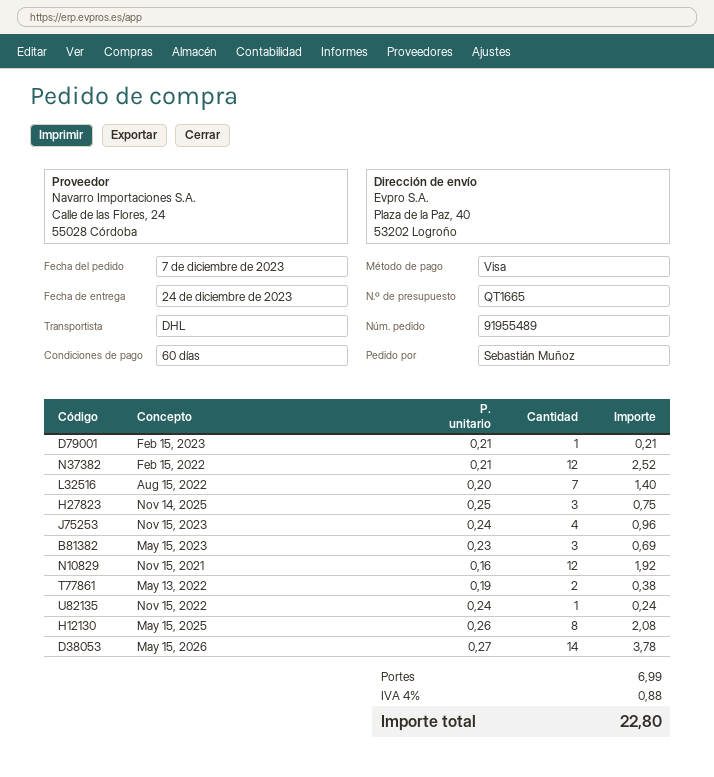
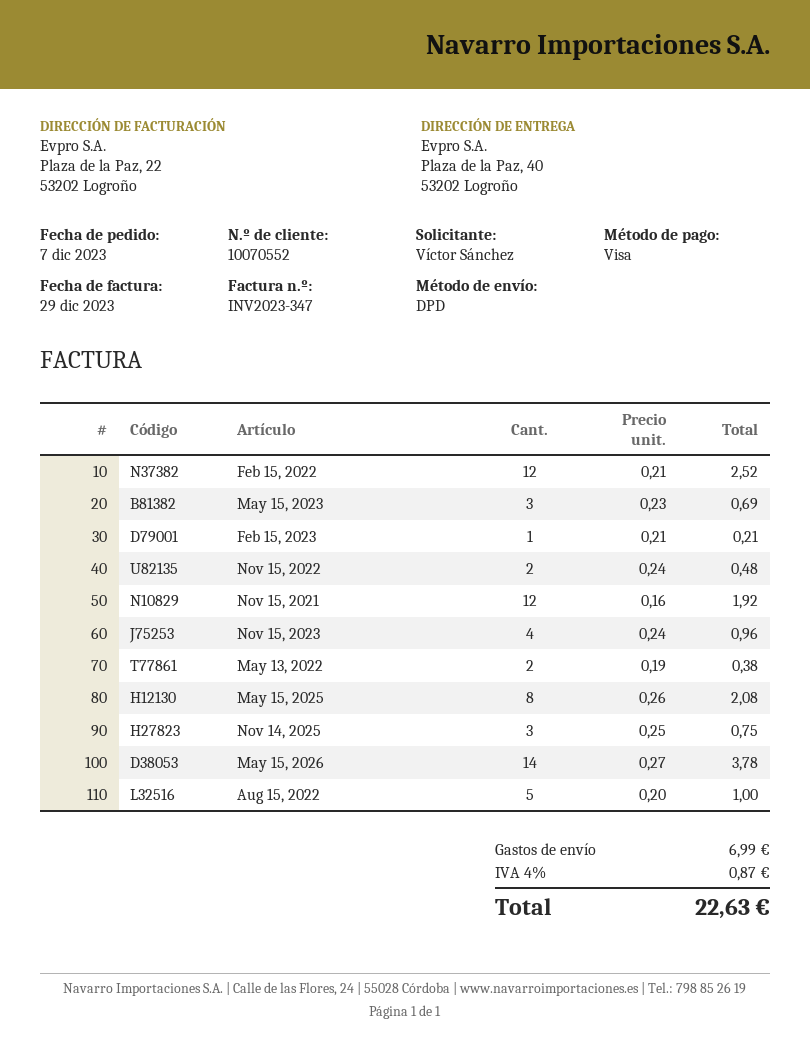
ordered by: Sebastián Muñoz -> Víctor Sánchez
shipping method: DHL -> DPD
Aug 15, 2022: 7 x 0.20 = 1.40 -> 5 x 0.20 = 1.00
Nov 15, 2022: 1 x 0.24 = 0.24 -> 2 x 0.24 = 0.48
tax: 4% = 0.88 -> 4% = 0.87
total: 22.80 -> 22.63

